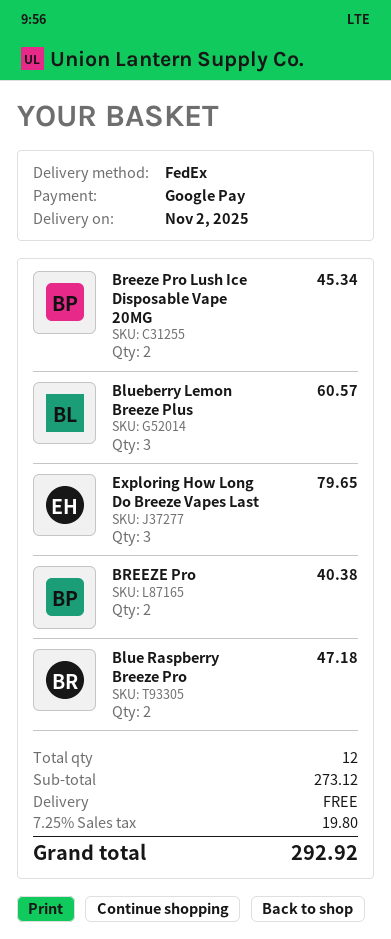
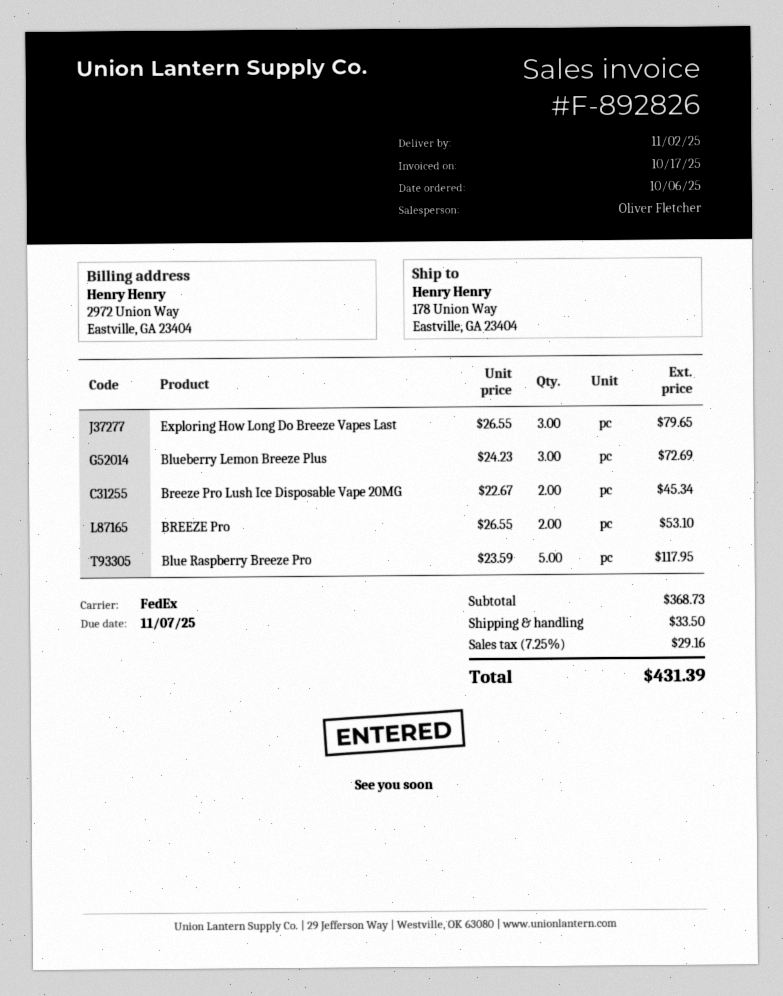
Blueberry Lemon Breeze Plus: 3 for 60.57 -> 3 for 72.69
BREEZE Pro: 2 for 40.38 -> 2 for 53.10
Blue Raspberry Breeze Pro: 2 for 47.18 -> 5 for 117.95
subtotal: 273.12 -> 368.73
shipping: 0.00 -> 33.50
tax: 7.25% = 19.80 -> 7.25% = 29.16
total: 292.92 -> 431.39

